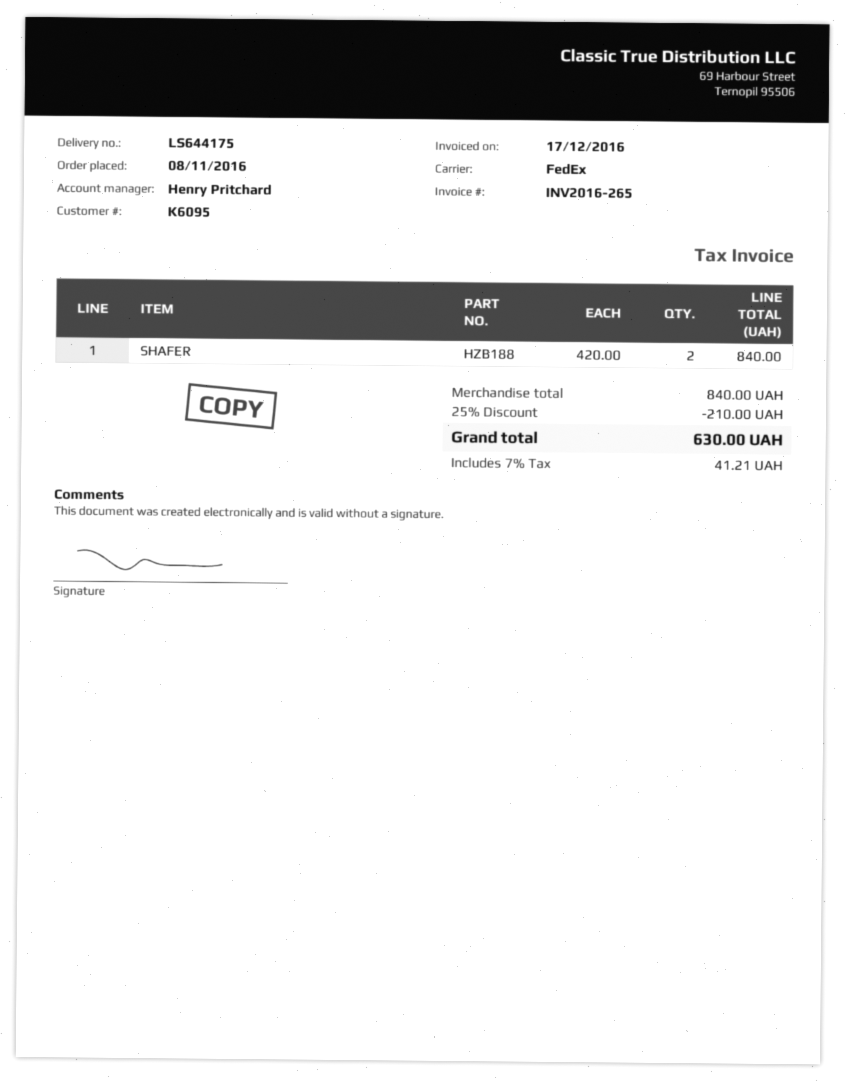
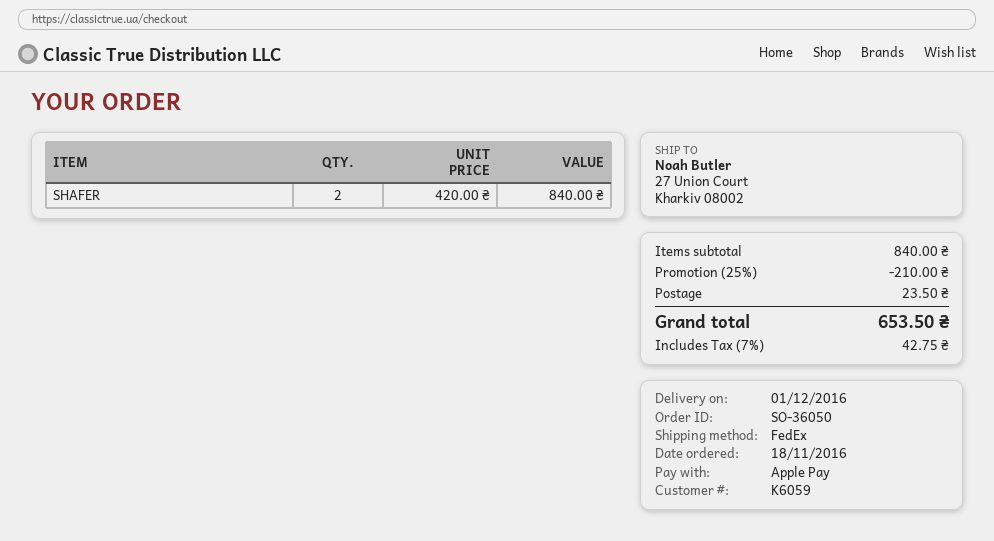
order date: 2016-11-08 -> 2016-11-18
customer number: K6095 -> K6059
shipping: none -> 23.50
tax: 7% = 41.21 -> 7% = 42.75
total: 630.00 -> 653.50

